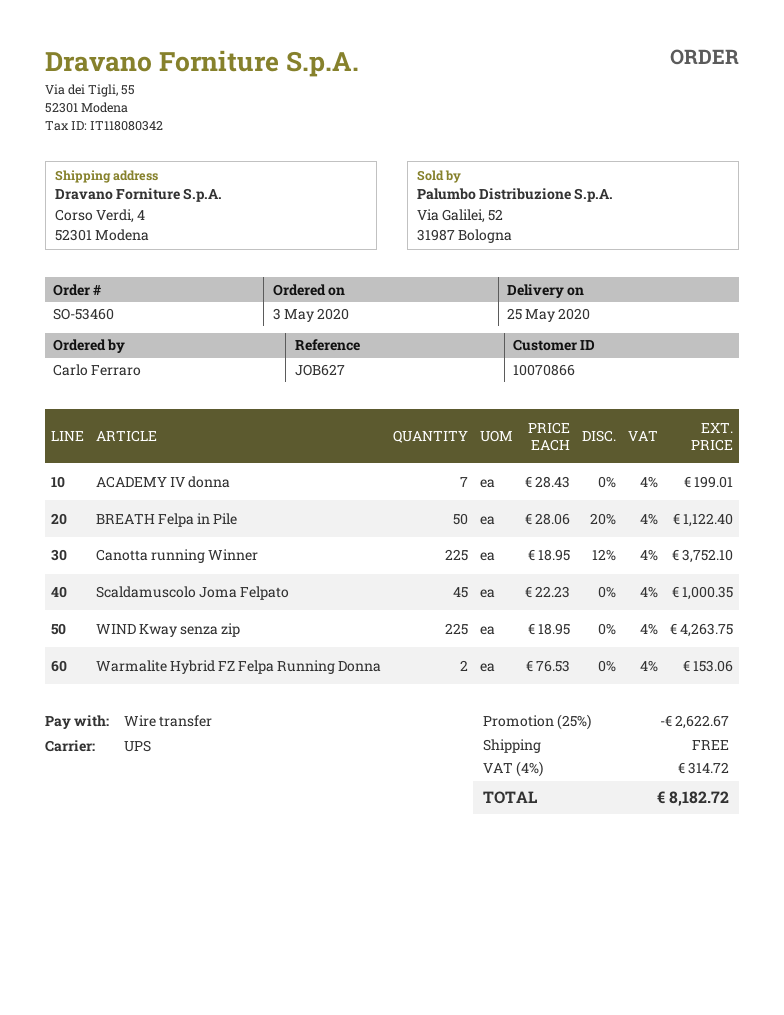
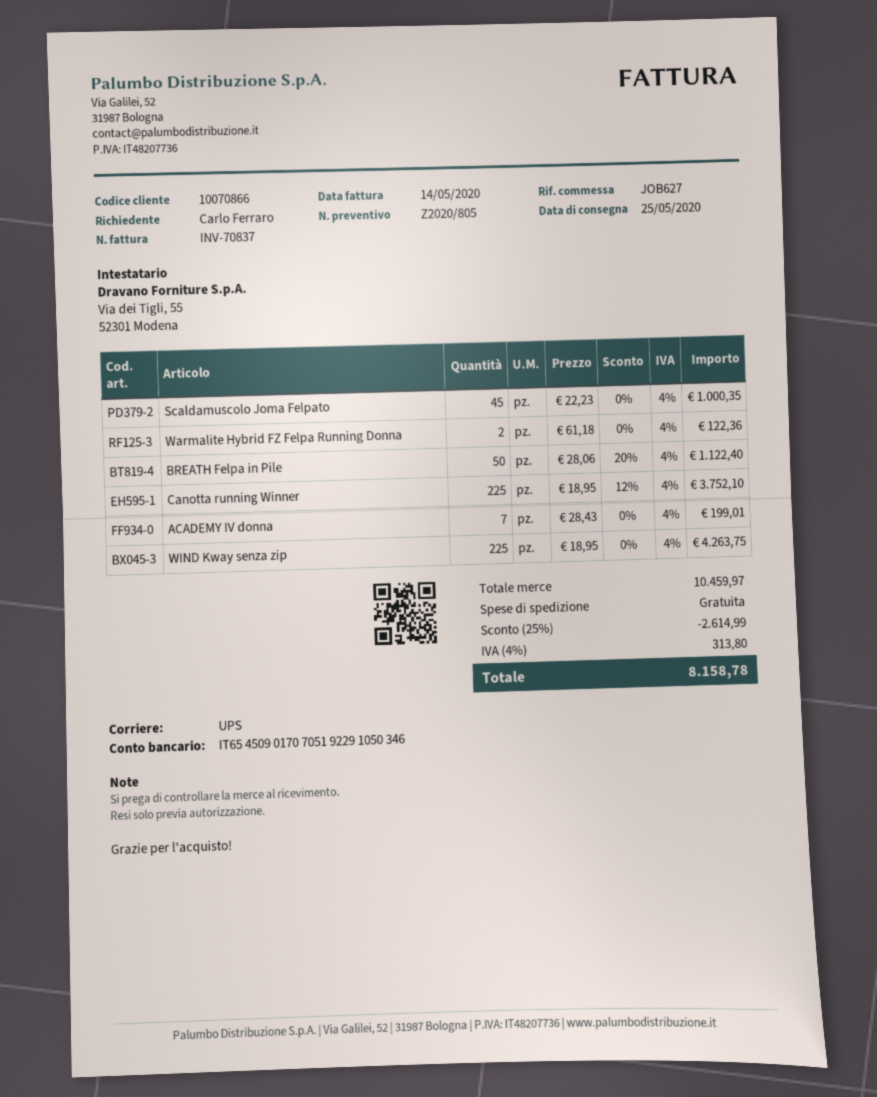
Warmalite Hybrid FZ Felpa Running Donna: 2 x 76.53 = 153.06 -> 2 x 61.18 = 122.36
discount: 25% = 2622.67 -> 25% = 2614.99
tax: 4% = 314.72 -> 4% = 313.80
total: 8182.72 -> 8158.78

